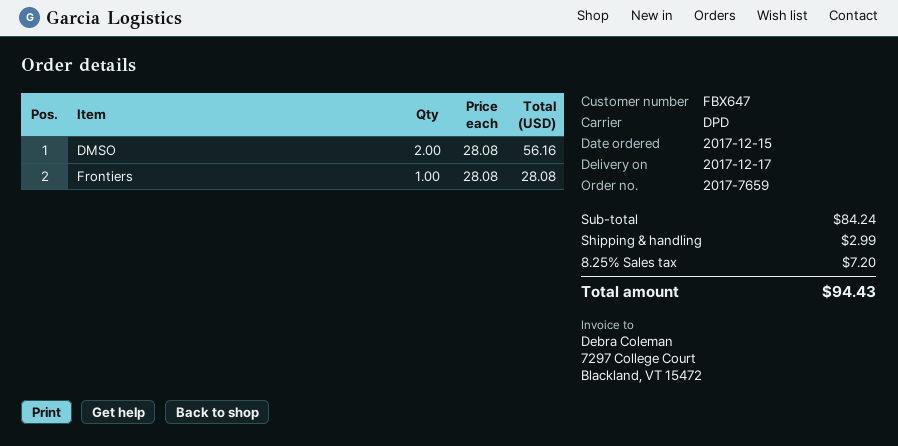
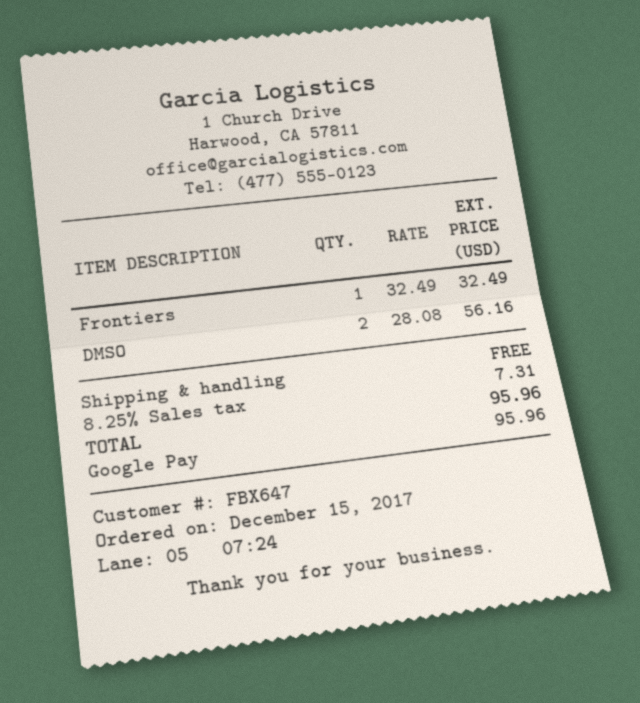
Frontiers: 1 x 28.08 = 28.08 -> 1 x 32.49 = 32.49
shipping: 2.99 -> 0.00
tax: 8.25% = 7.20 -> 8.25% = 7.31
total: 94.43 -> 95.96

